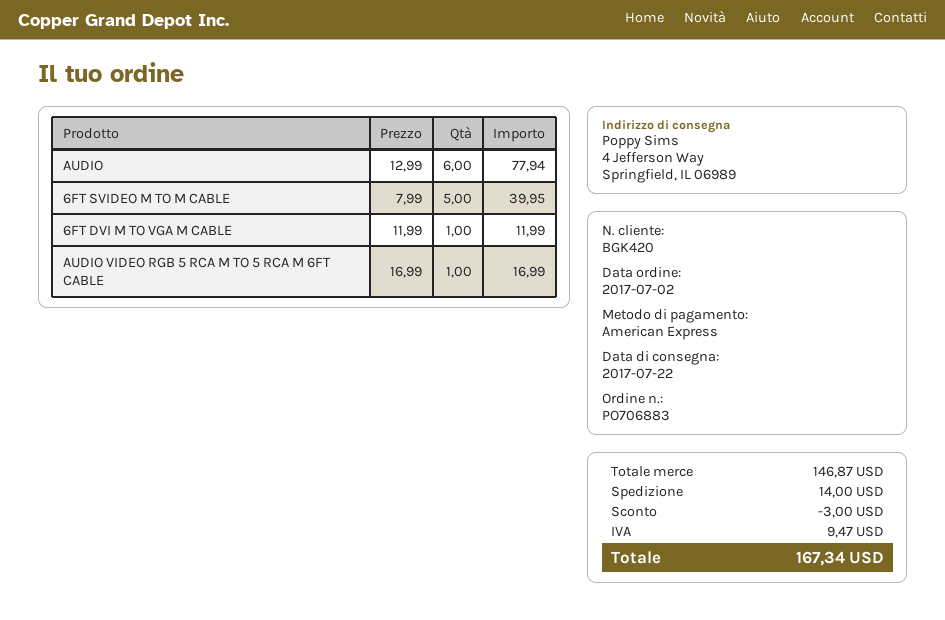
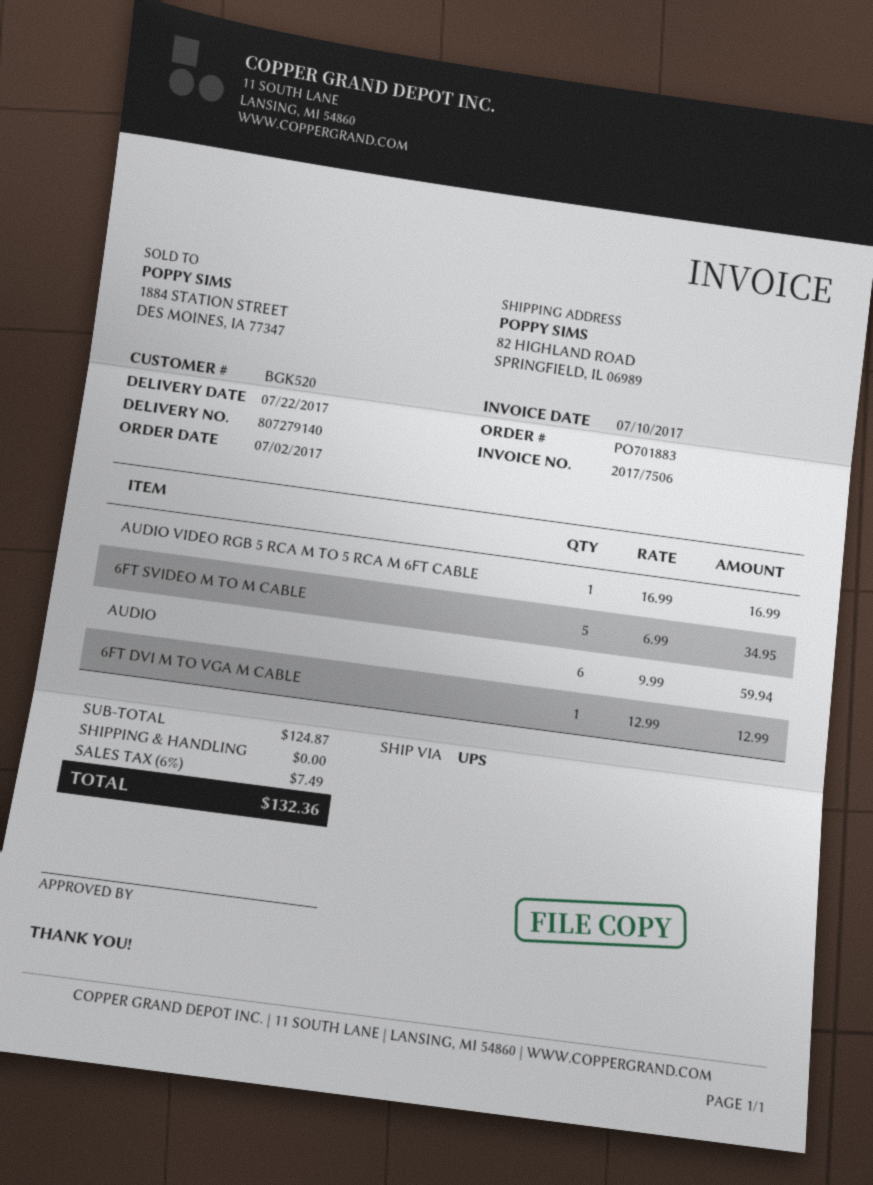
order number: PO706883 -> PO701883
customer number: BGK420 -> BGK520
ship to: 4 Jefferson Way, Springfield, IL 06989 -> 82 HIGHLAND ROAD, SPRINGFIELD, IL 06989
AUDIO: 6 x 12.99 = 77.94 -> 6 x 9.99 = 59.94
6FT SVIDEO M TO M CABLE: 5 x 7.99 = 39.95 -> 5 x 6.99 = 34.95
6FT DVI M TO VGA M CABLE: 1 x 11.99 = 11.99 -> 1 x 12.99 = 12.99
subtotal: 146.87 -> 124.87
discount: 3.00 -> none
shipping: 14.00 -> 0.00
tax: 9.47 -> 7.49
total: 167.34 -> 132.36

